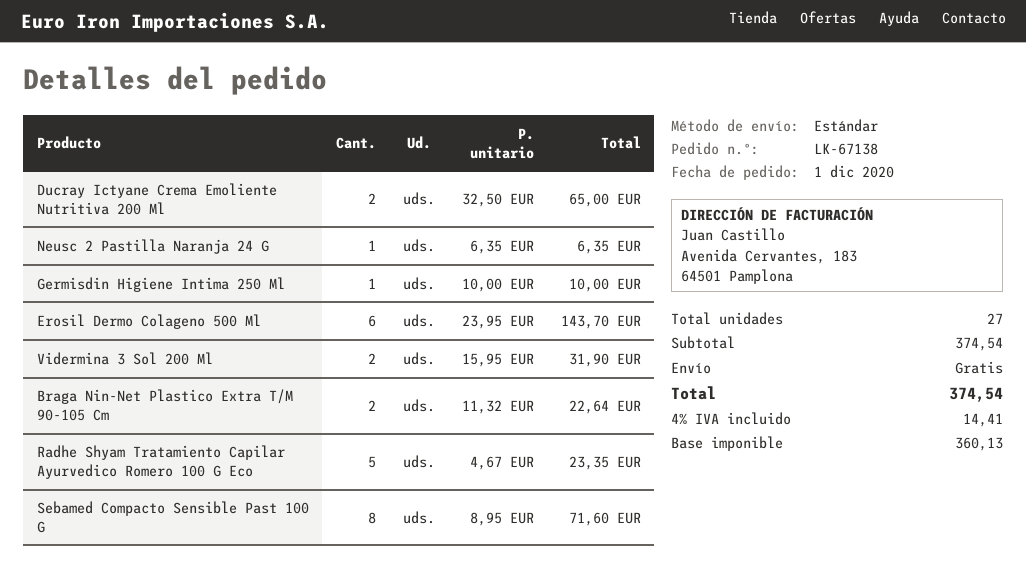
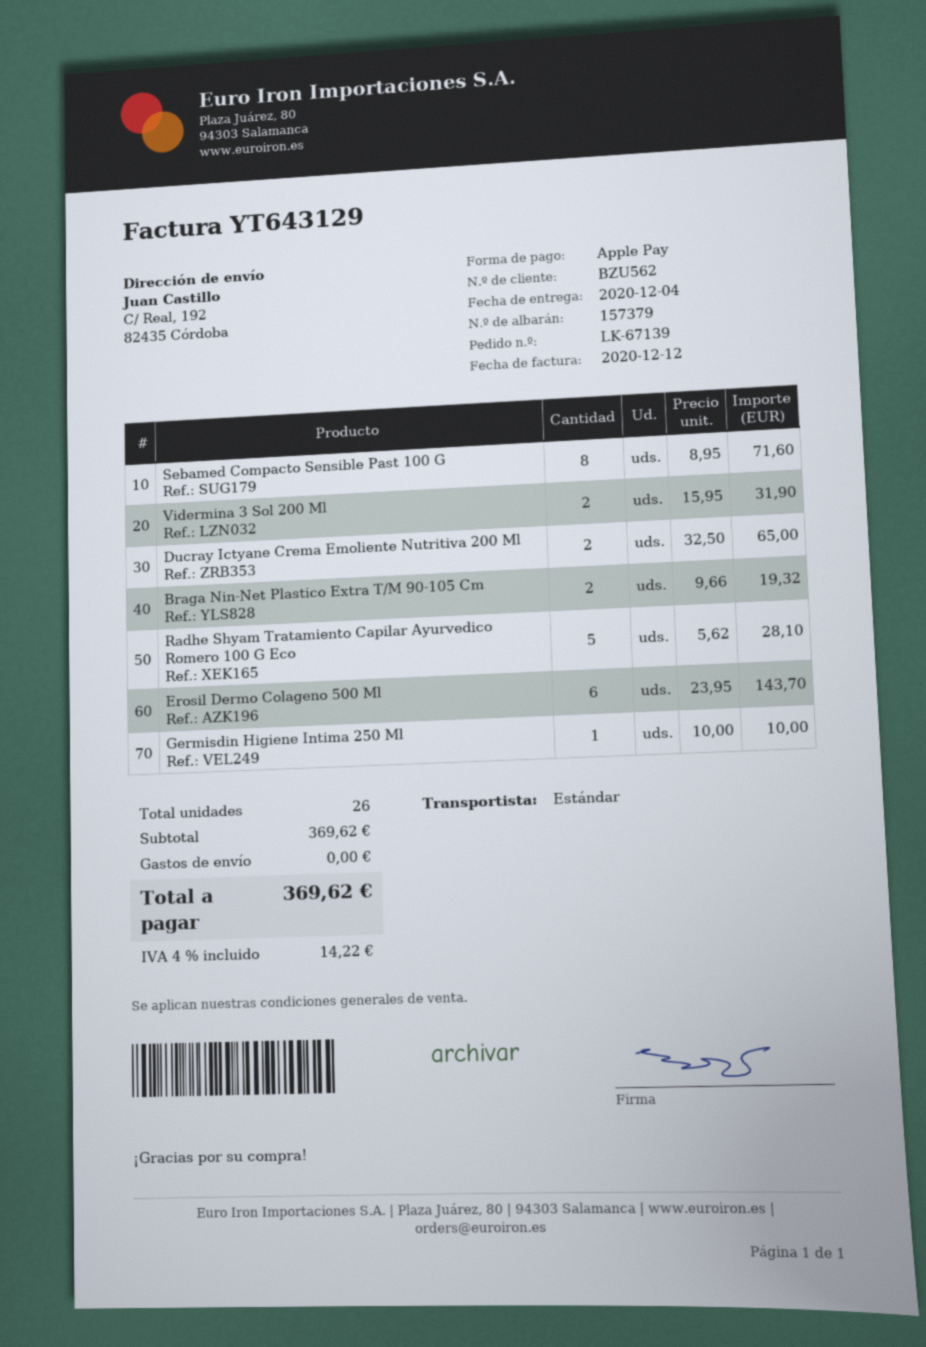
order number: LK-67138 -> LK-67139
Neusc 2 Pastilla Naranja 24 G: 1 x 6.35 = 6.35 -> none
Braga Nin-Net Plastico Extra T/M 90-105 Cm: 2 x 11.32 = 22.64 -> 2 x 9.66 = 19.32
Radhe Shyam Tratamiento Capilar Ayurvedico Romero 100 G Eco: 5 x 4.67 = 23.35 -> 5 x 5.62 = 28.10
total quantity: 27 -> 26
subtotal: 374.54 -> 369.62
tax: 4% = 14.41 -> 4% = 14.22
total: 374.54 -> 369.62

